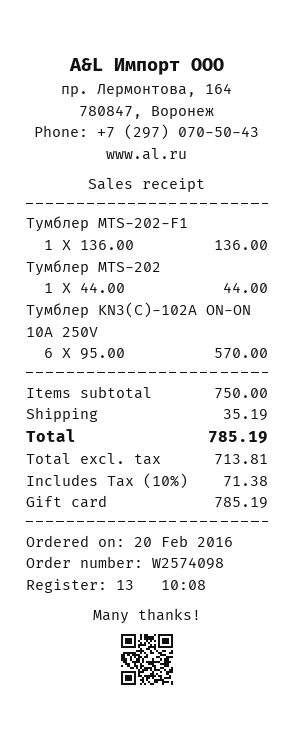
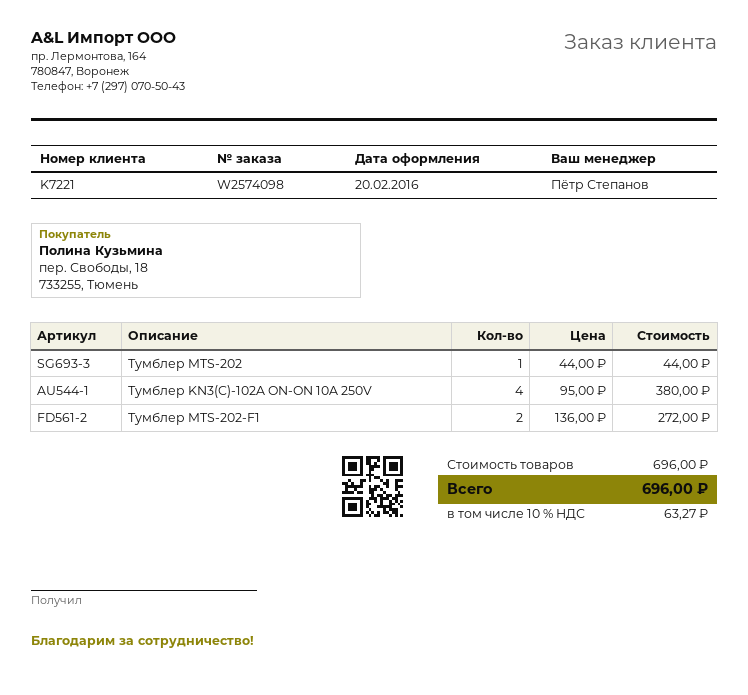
Тумблер MTS-202-F1: 1 x 136.00 = 136.00 -> 2 x 136.00 = 272.00
Тумблер KN3(C)-102A ON-ON 10A 250V: 6 x 95.00 = 570.00 -> 4 x 95.00 = 380.00
subtotal: 750.00 -> 696.00
shipping: 35.19 -> none
tax: 10% = 71.38 -> 10% = 63.27
total: 785.19 -> 696.00

